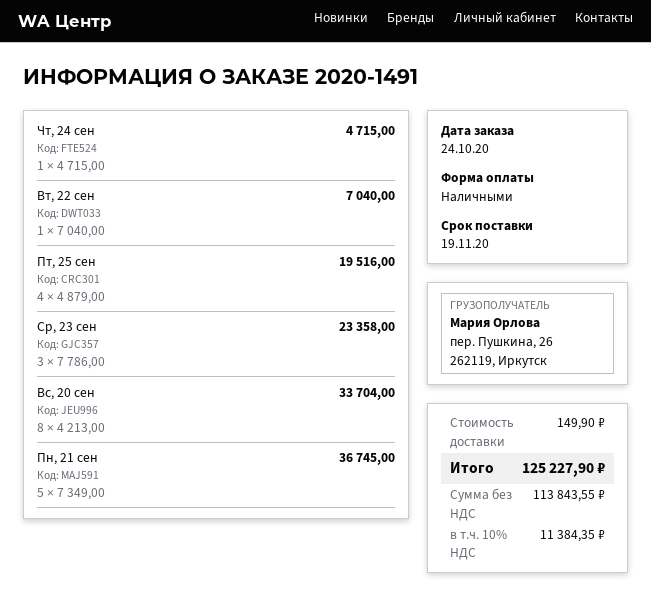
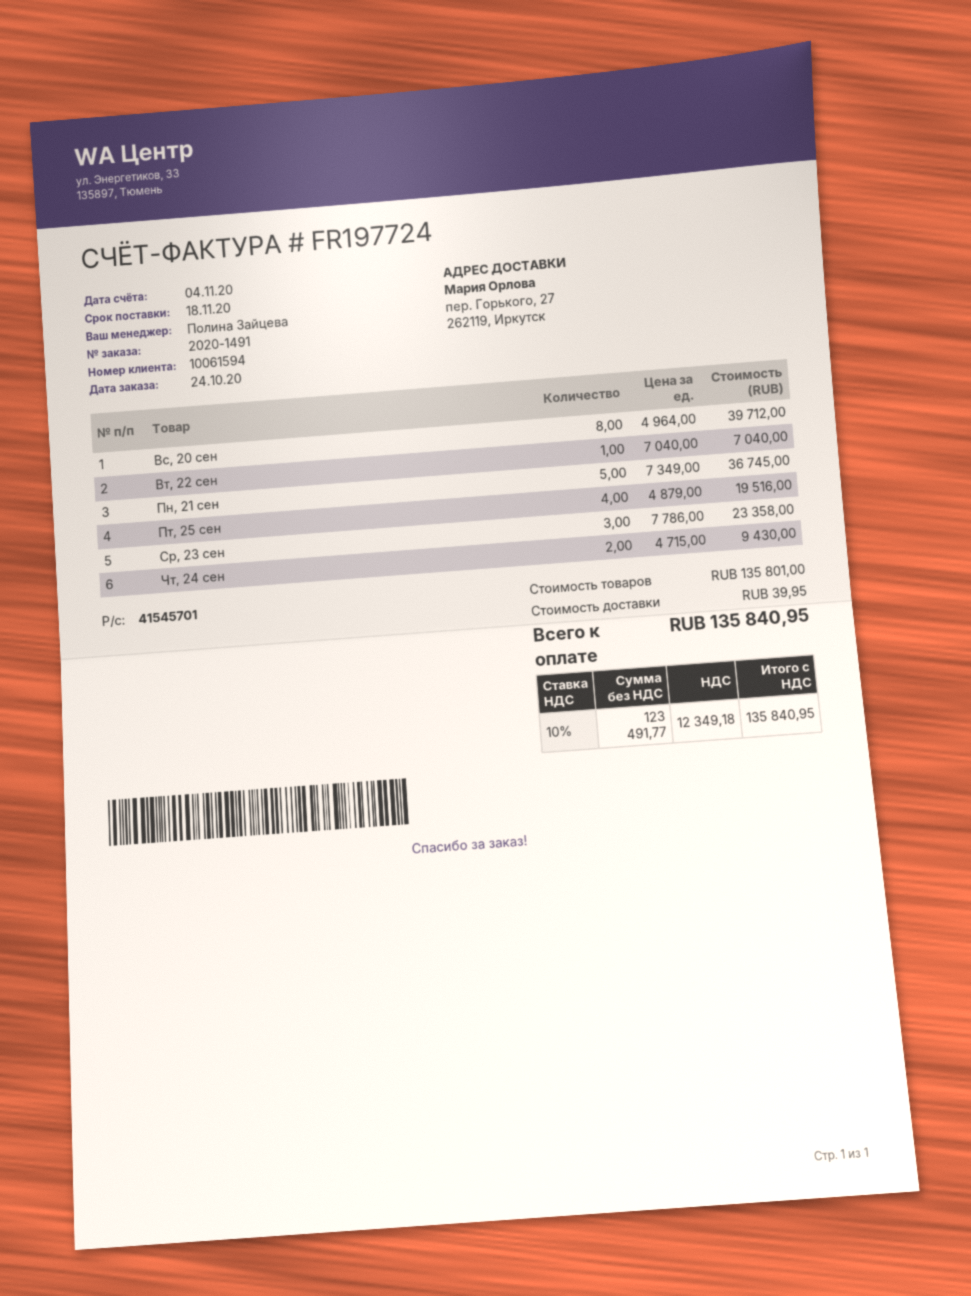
delivery date: 2020-11-19 -> 2020-11-18
ship to: пер. Пушкина, 26, 262119, Иркутск -> пер. Горького, 27, 262119, Иркутск
Чт, 24 сен: 1 x 4715.00 = 4715.00 -> 2 x 4715.00 = 9430.00
Вс, 20 сен: 8 x 4213.00 = 33704.00 -> 8 x 4964.00 = 39712.00
shipping: 149.90 -> 39.95
net: 113843.55 -> 123491.77
tax: 10% = 11384.35 -> 10% = 12349.18
total: 125227.90 -> 135840.95

